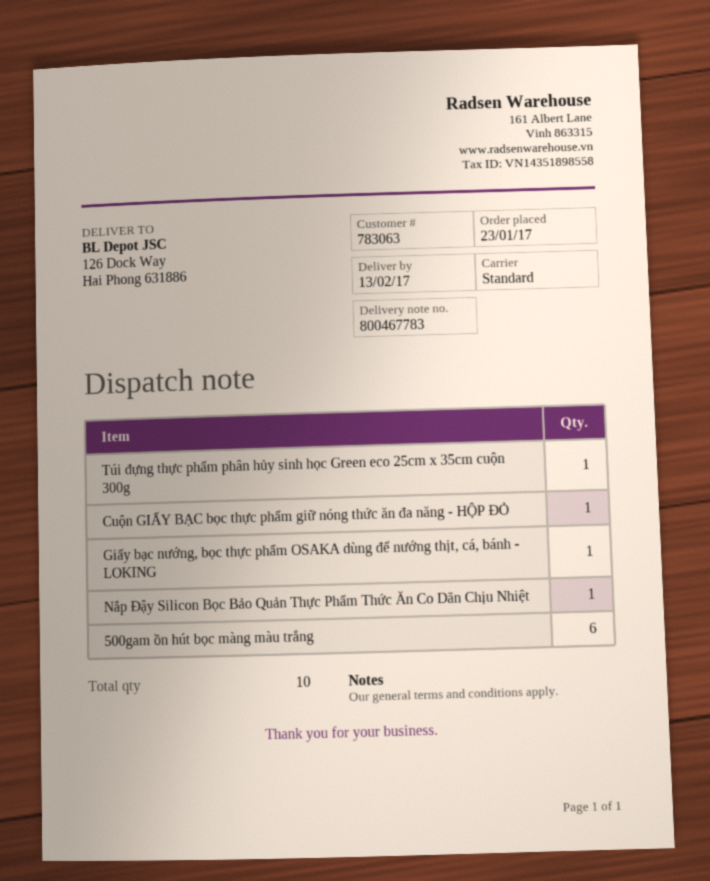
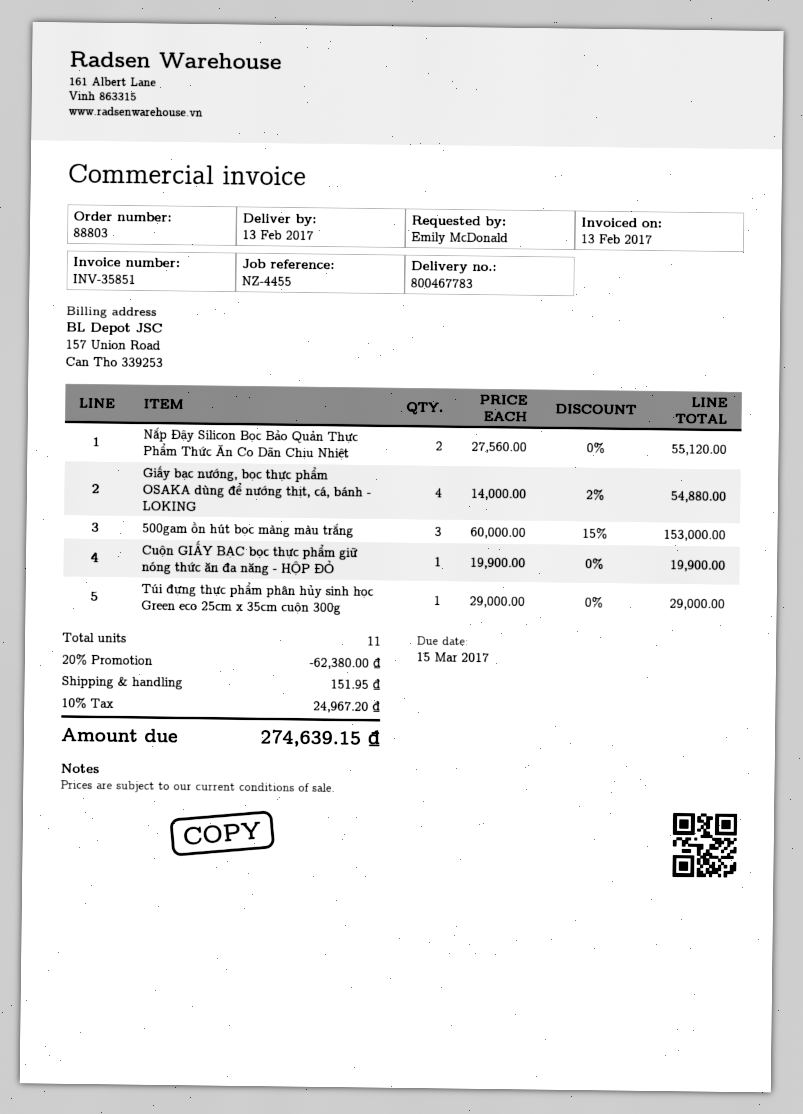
Giấy bạc nướng, bọc thực phẩm OSAKA dùng để nướng thịt, cá, bánh - LOKING: 1 -> 4
Nắp Đậy Silicon Bọc Bảo Quản Thực Phẩm Thức Ăn Co Dãn Chịu Nhiệt: 1 -> 2
500gam ồn hút bọc màng màu trắng: 6 -> 3
total quantity: 10 -> 11

